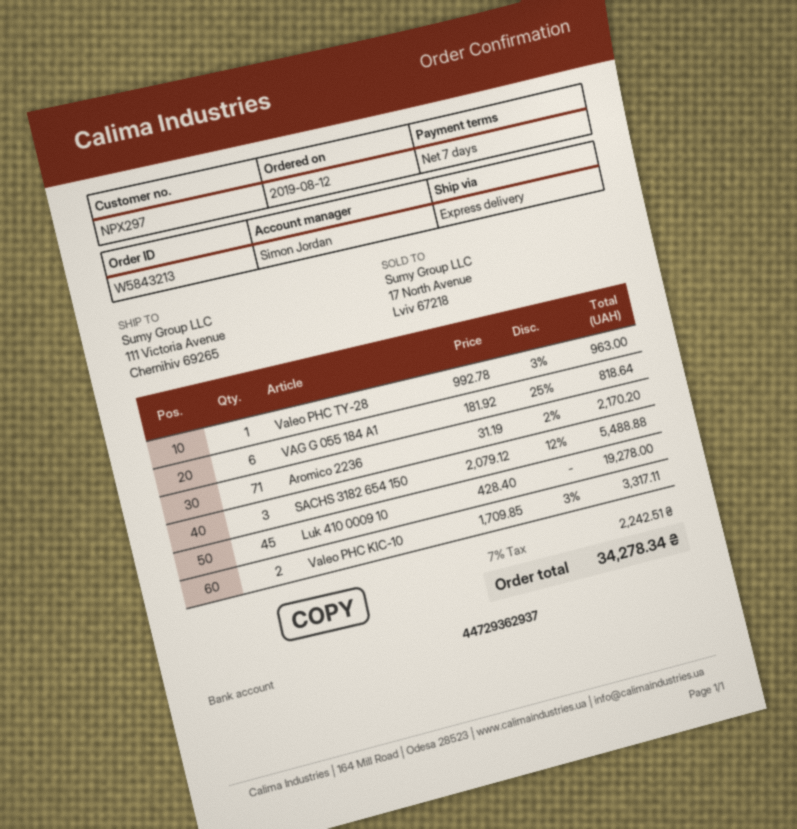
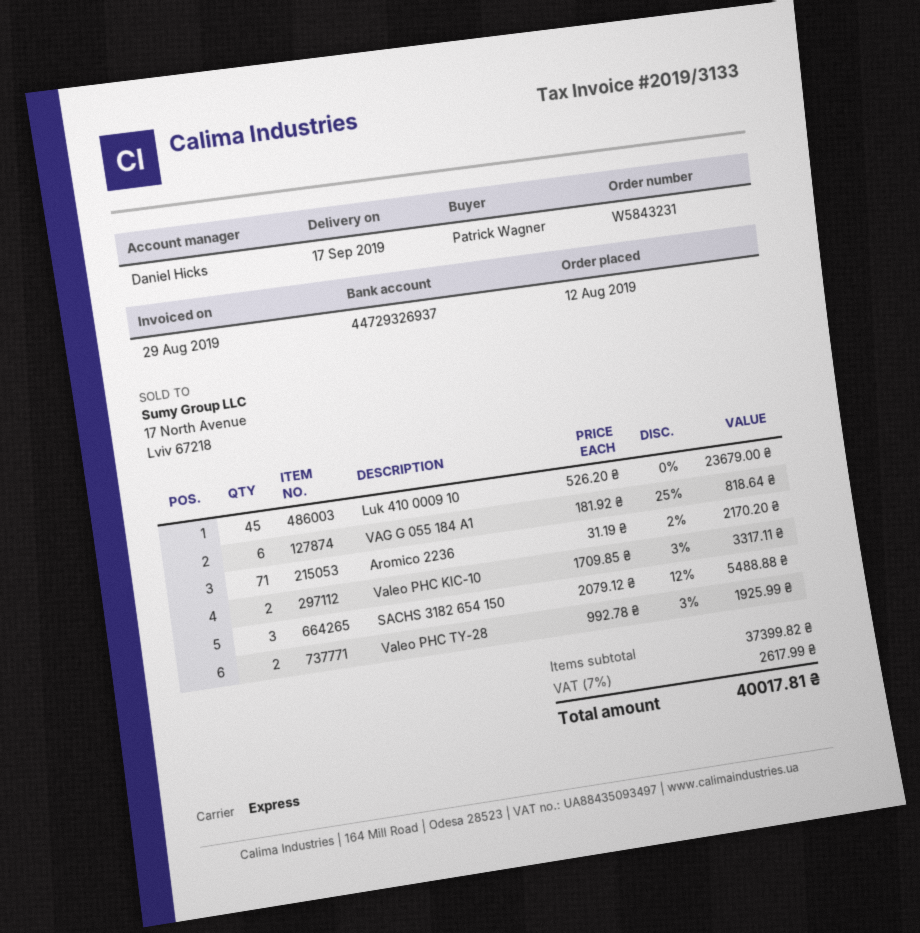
order number: W5843213 -> W5843231
sales rep: Simon Jordan -> Daniel Hicks
bank account: 44729362937 -> 44729326937
Valeo PHC TY-28: 1 x 992.78 - 3% = 963.00 -> 2 x 992.78 - 3% = 1925.99
Luk 410 0009 10: 45 x 428.40 = 19278.00 -> 45 x 526.20 = 23679.00
tax: 7% = 2242.51 -> 7% = 2617.99
total: 34278.34 -> 40017.81

